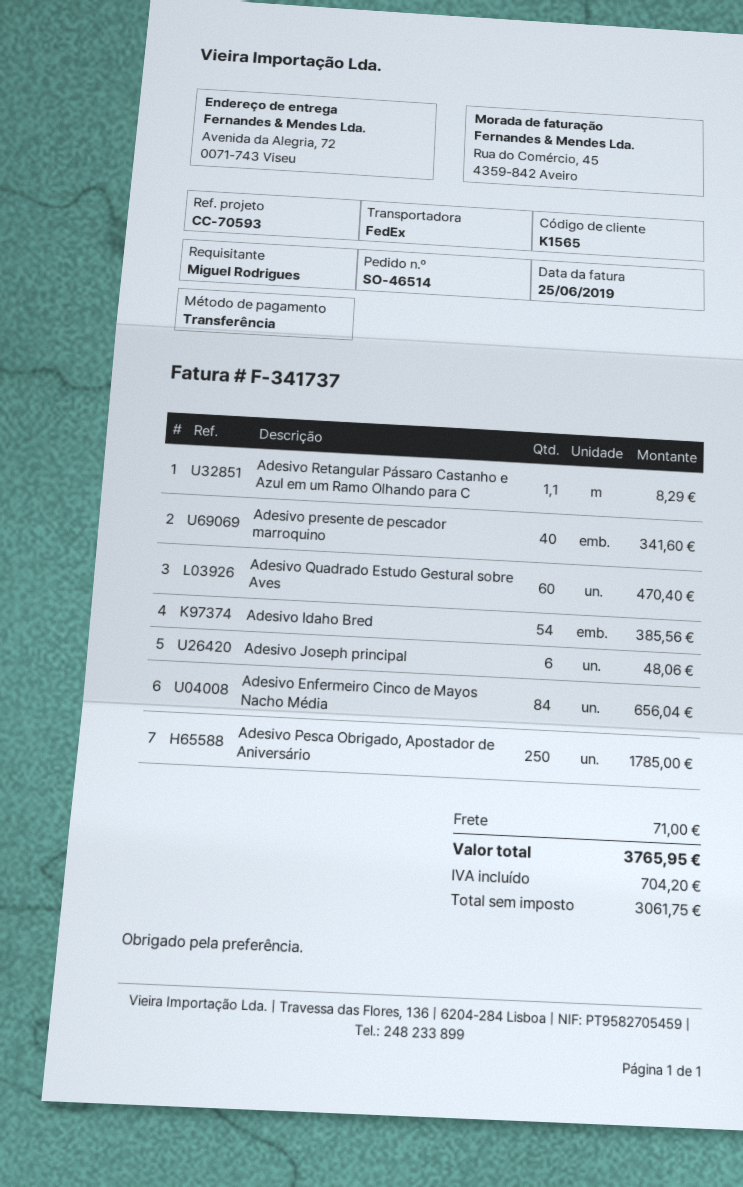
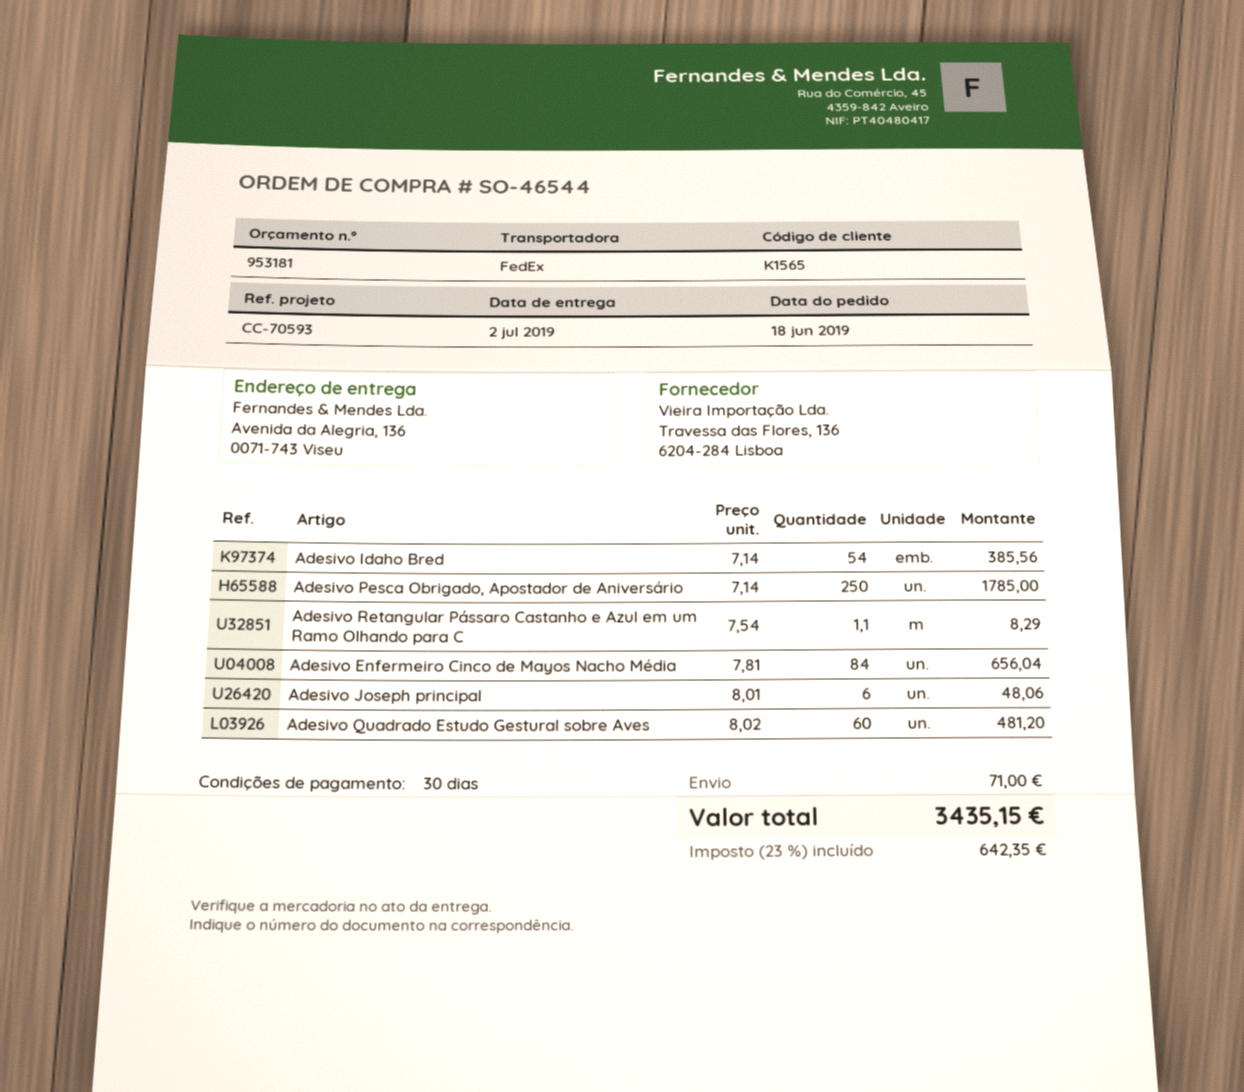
order number: SO-46514 -> SO-46544
ship to: Avenida da Alegria, 72, 0071-743 Viseu -> Avenida da Alegria, 136, 0071-743 Viseu
Adesivo presente de pescador marroquino: 40 for 341.60 -> none
Adesivo Quadrado Estudo Gestural sobre Aves: 60 for 470.40 -> 60 for 481.20
tax: 704.20 -> 642.35
total: 3765.95 -> 3435.15

